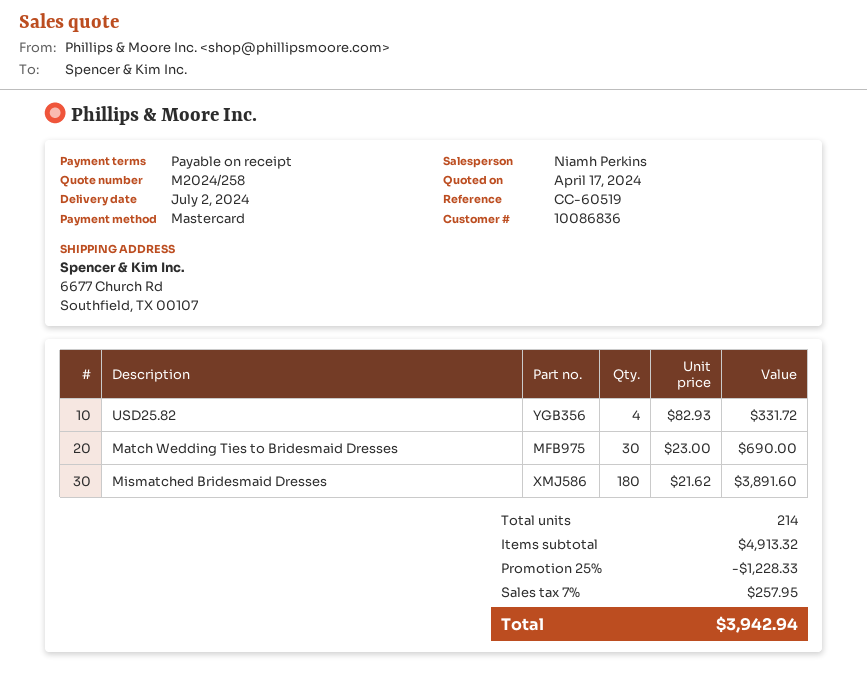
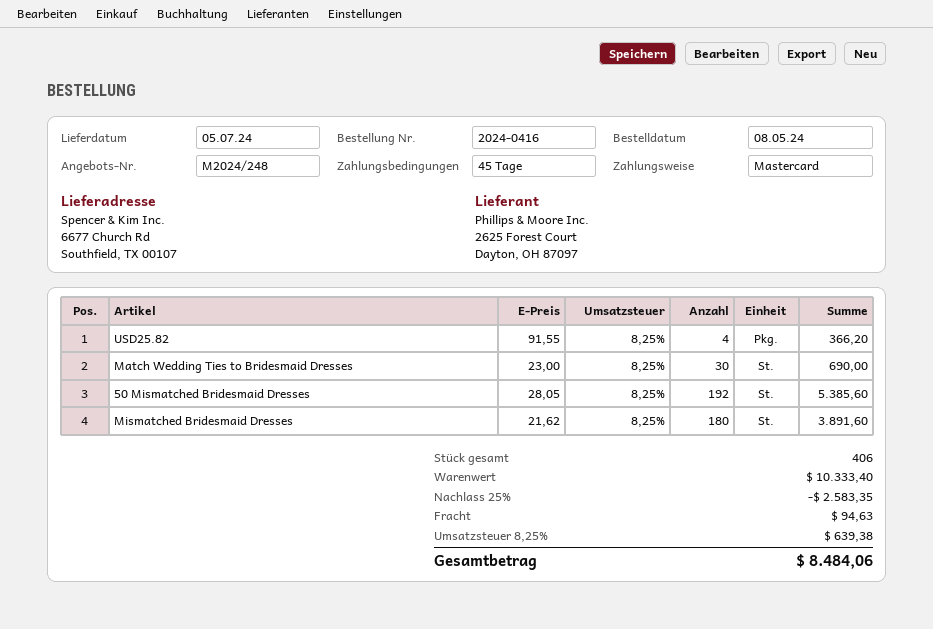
quote number: M2024/258 -> M2024/248
delivery date: 2024-07-02 -> 2024-07-05
payment terms: on receipt -> 45 days
USD25.82: 4 x 82.93 = 331.72 -> 4 x 91.55 = 366.20
50 Mismatched Bridesmaid Dresses: none -> 192 x 28.05 = 5385.60
total quantity: 214 -> 406
subtotal: 4913.32 -> 10333.40
discount: 25% = 1228.33 -> 25% = 2583.35
shipping: none -> 94.63
tax: 7% = 257.95 -> 8.25% = 639.38
total: 3942.94 -> 8484.06

